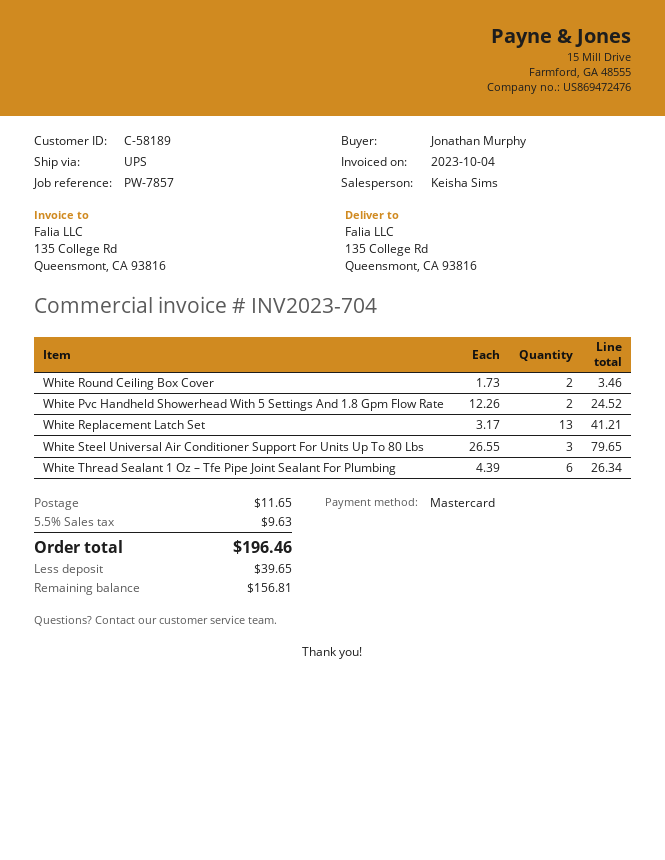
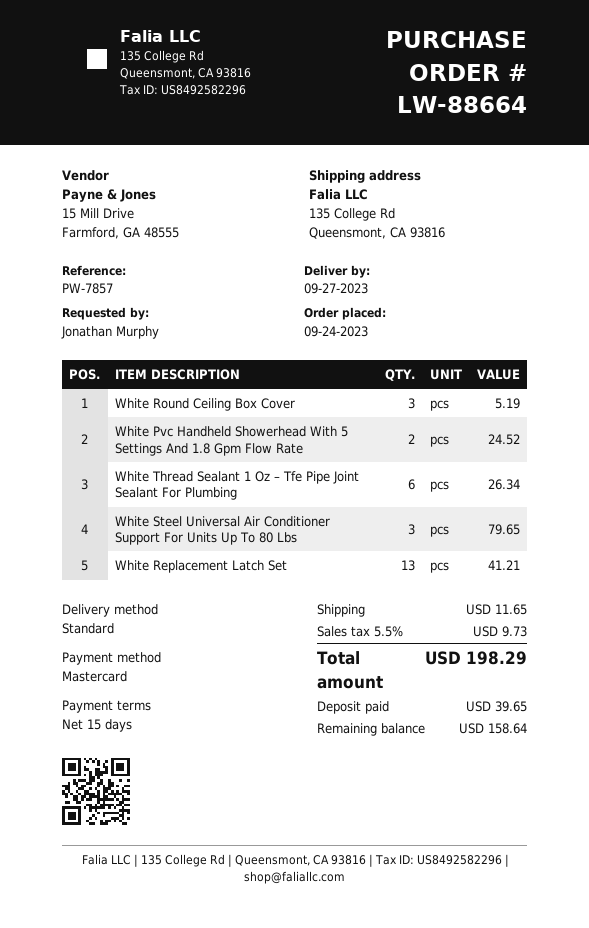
shipping method: UPS -> standard
White Round Ceiling Box Cover: 2 for 3.46 -> 3 for 5.19
tax: 5.5% = 9.63 -> 5.5% = 9.73
total: 196.46 -> 198.29
balance: 156.81 -> 158.64

